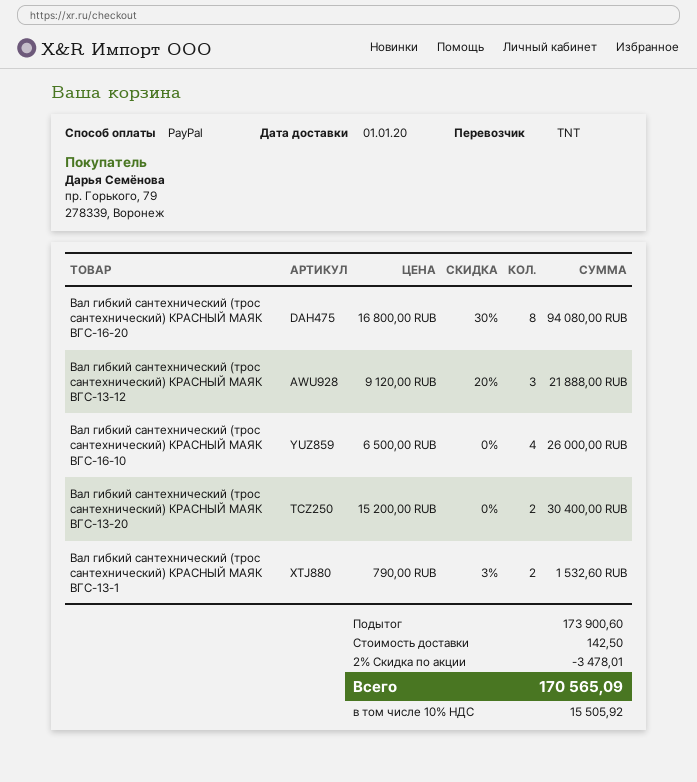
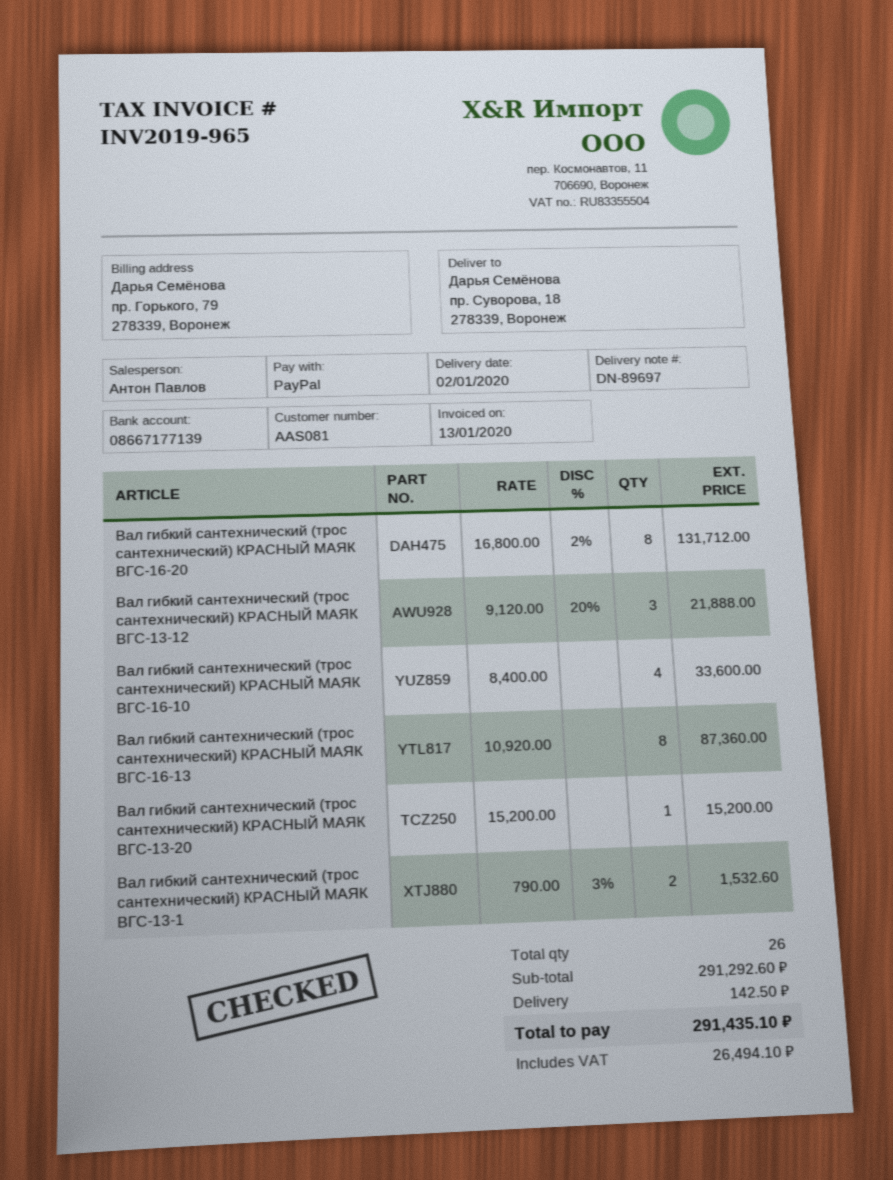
delivery date: 2020-01-01 -> 2020-01-02
Вал гибкий сантехнический (трос сантехнический) КРАСНЫЙ МАЯК ВГС-16-20: 8 x 16800.00 - 30% = 94080.00 -> 8 x 16800.00 - 2% = 131712.00
Вал гибкий сантехнический (трос сантехнический) КРАСНЫЙ МАЯК ВГС-16-10: 4 x 6500.00 = 26000.00 -> 4 x 8400.00 = 33600.00
Вал гибкий сантехнический (трос сантехнический) КРАСНЫЙ МАЯК ВГС-13-20: 2 x 15200.00 = 30400.00 -> 1 x 15200.00 = 15200.00
Вал гибкий сантехнический (трос сантехнический) КРАСНЫЙ МАЯК ВГС-16-13: none -> 8 x 10920.00 = 87360.00
subtotal: 173900.60 -> 291292.60
discount: 2% = 3478.01 -> none
tax: 15505.92 -> 26494.10
total: 170565.09 -> 291435.10

